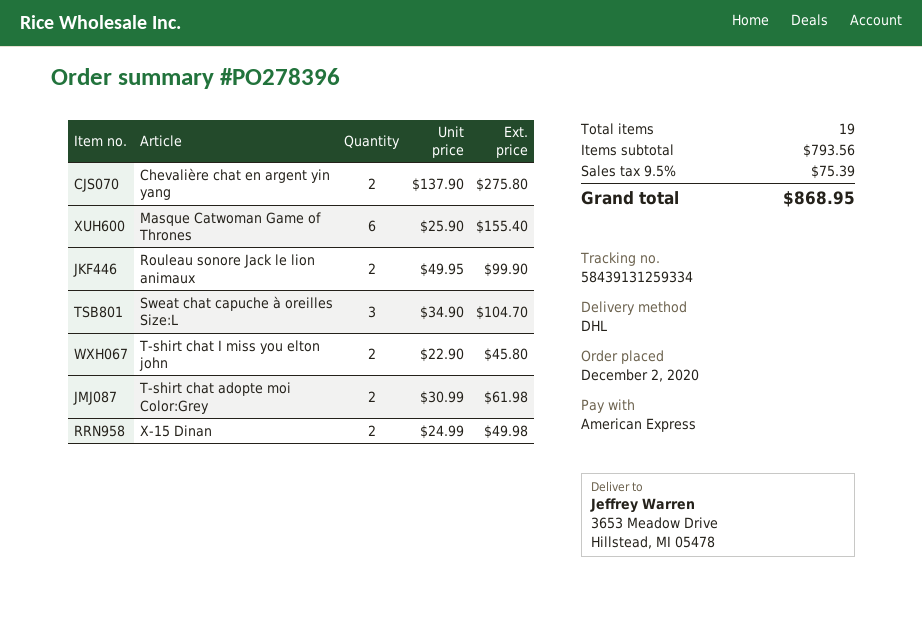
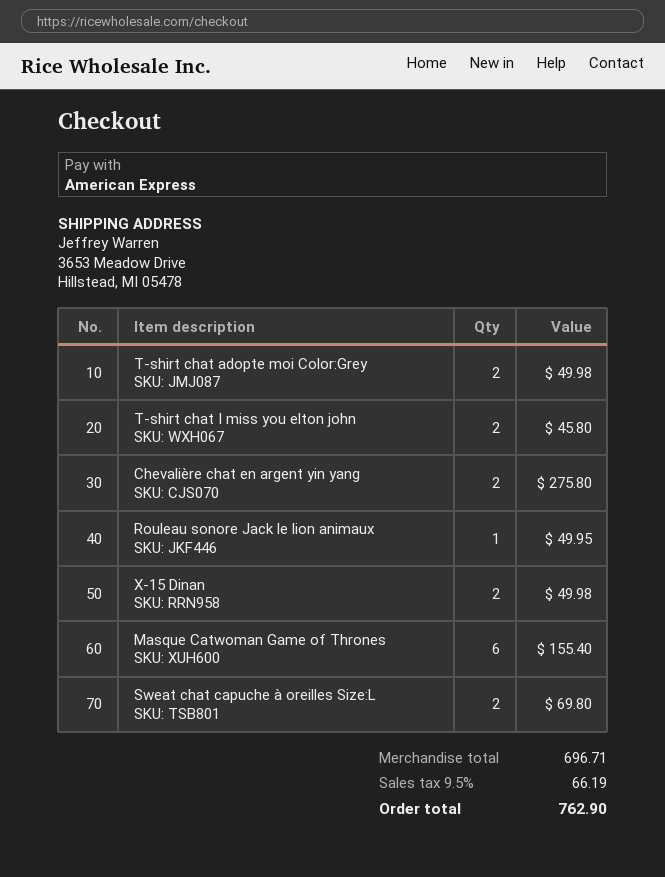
Rouleau sonore Jack le lion animaux: 2 for 99.90 -> 1 for 49.95
Sweat chat capuche à oreilles Size:L: 3 for 104.70 -> 2 for 69.80
T-shirt chat adopte moi Color:Grey: 2 for 61.98 -> 2 for 49.98
subtotal: 793.56 -> 696.71
tax: 9.5% = 75.39 -> 9.5% = 66.19
total: 868.95 -> 762.90

